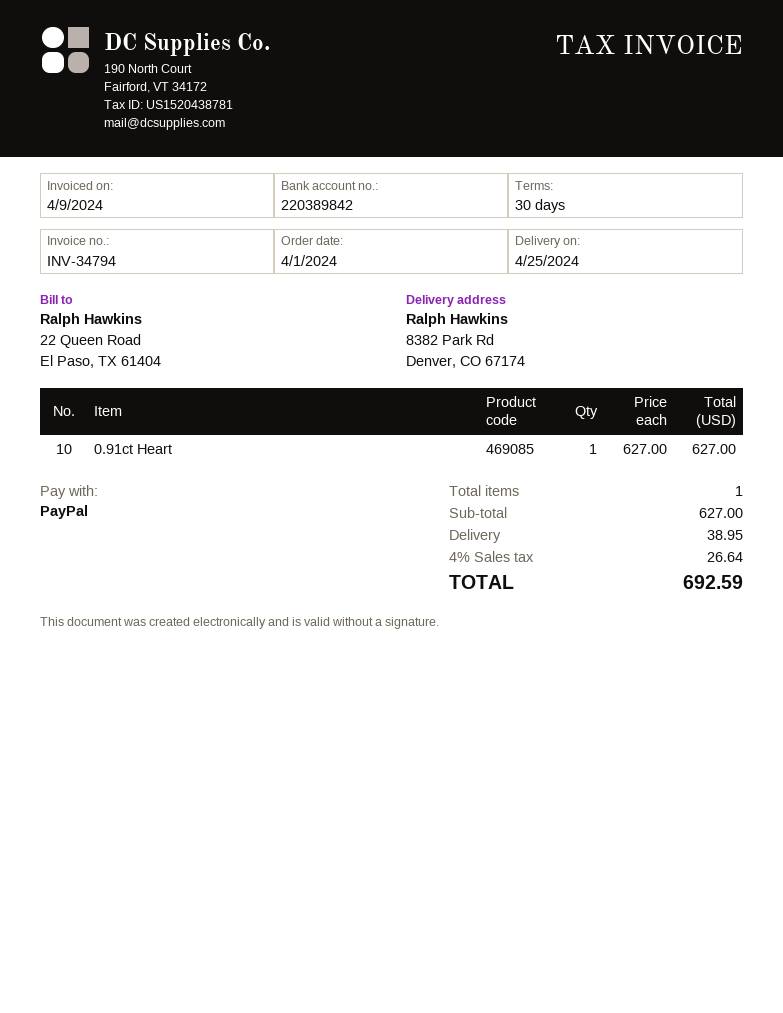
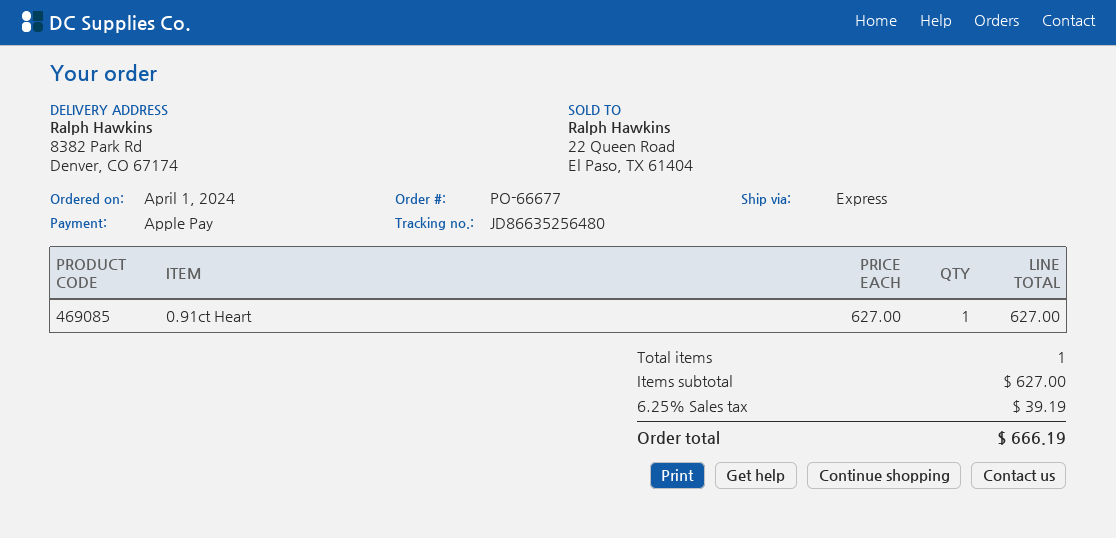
payment method: PayPal -> Apple Pay
shipping: 38.95 -> none
tax: 4% = 26.64 -> 6.25% = 39.19
total: 692.59 -> 666.19

